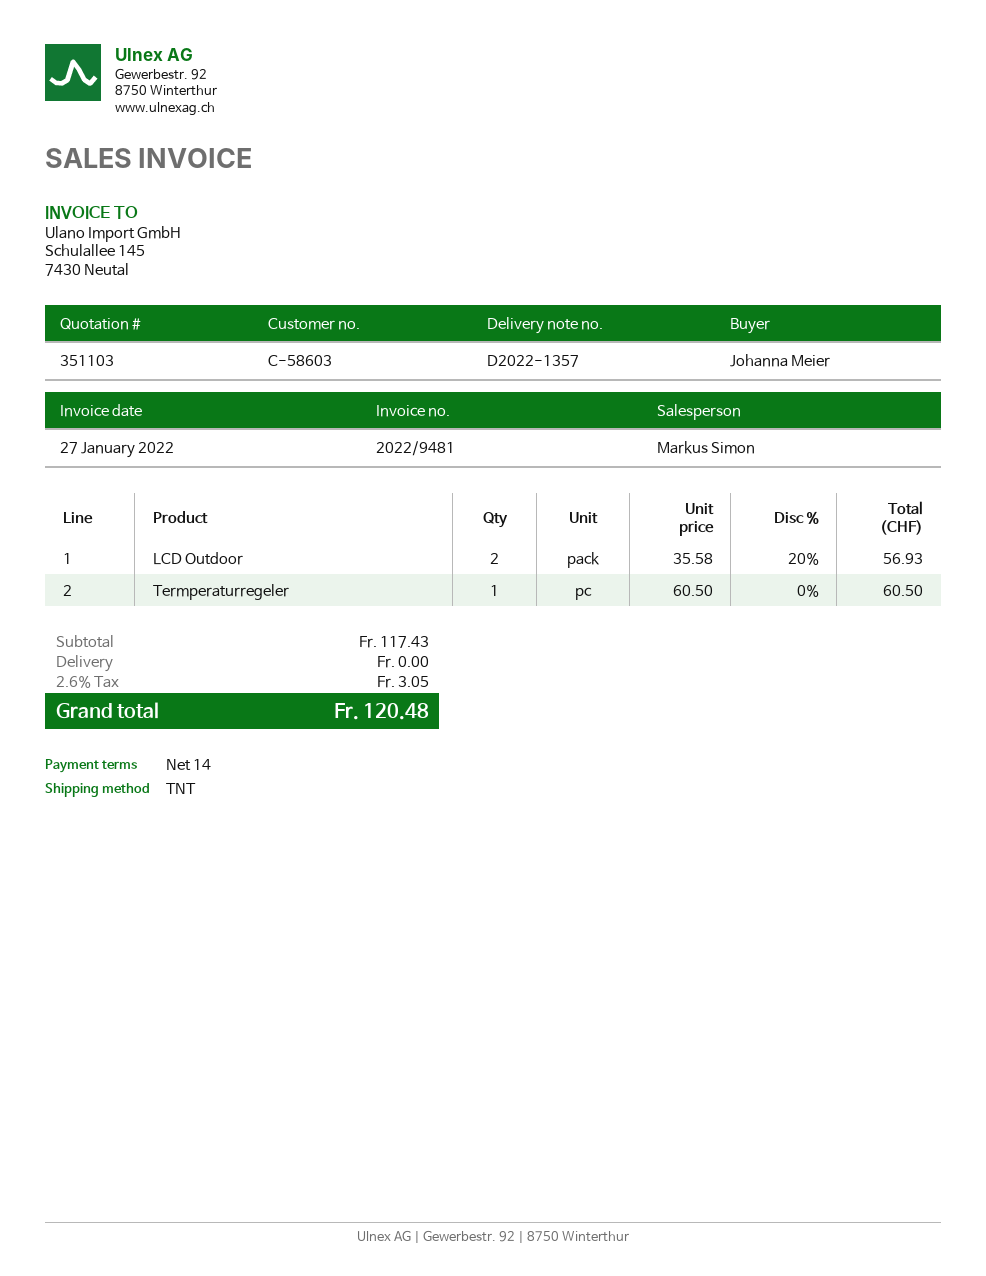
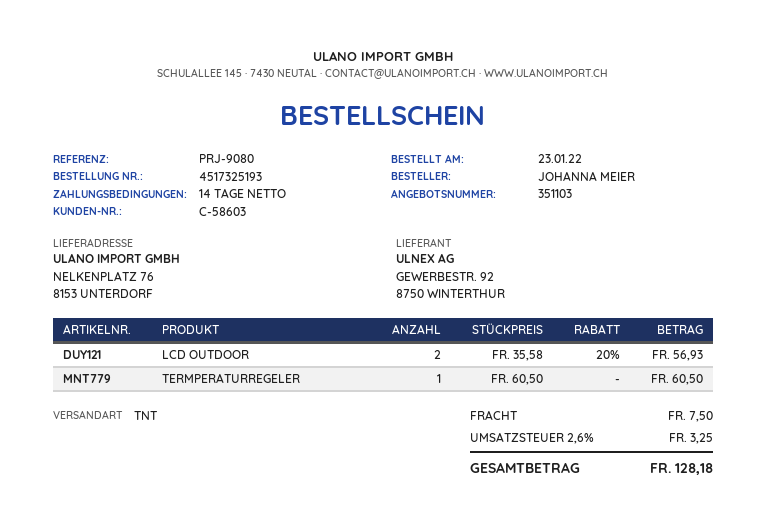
shipping: 0.00 -> 7.50
tax: 2.6% = 3.05 -> 2.6% = 3.25
total: 120.48 -> 128.18

